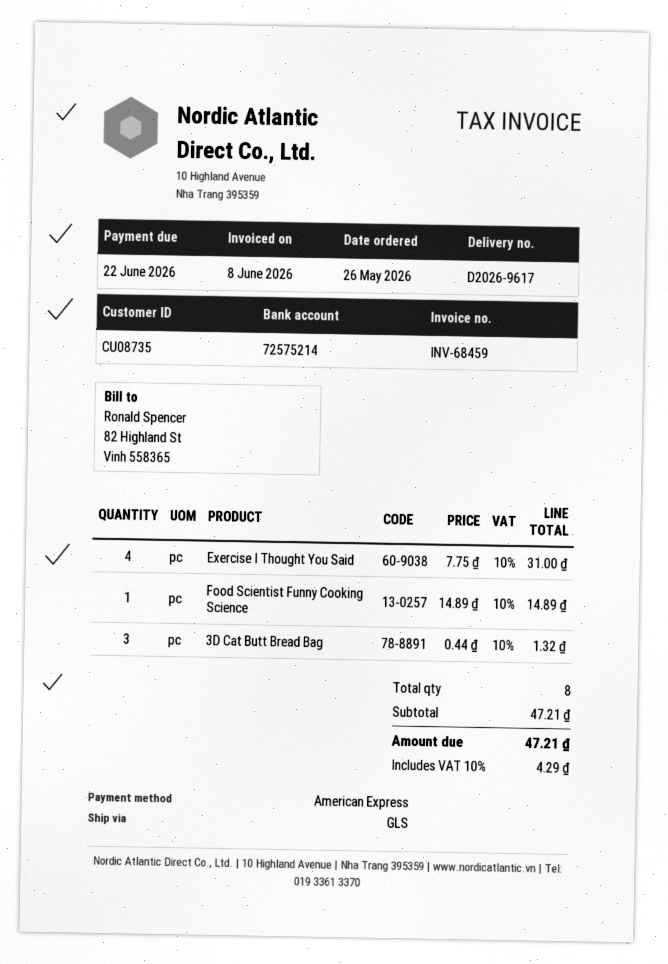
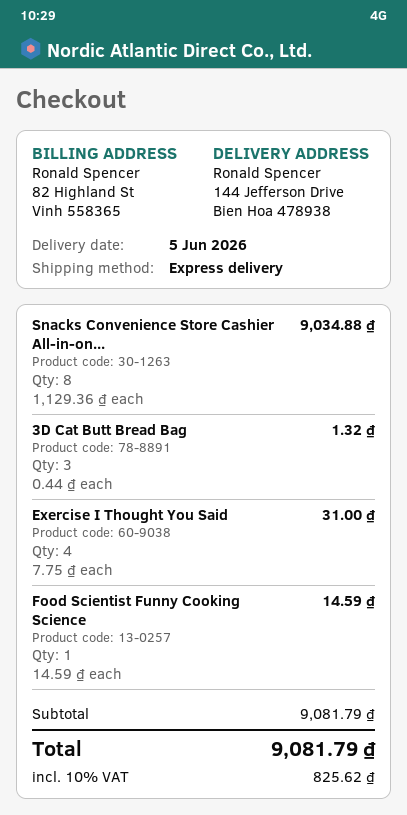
shipping method: GLS -> express
Food Scientist Funny Cooking Science: 1 x 14.89 = 14.89 -> 1 x 14.59 = 14.59
Snacks Convenience Store Cashier All-in-on...: none -> 8 x 1129.36 = 9034.88
subtotal: 47.21 -> 9081.79
tax: 10% = 4.29 -> 10% = 825.62
total: 47.21 -> 9081.79

